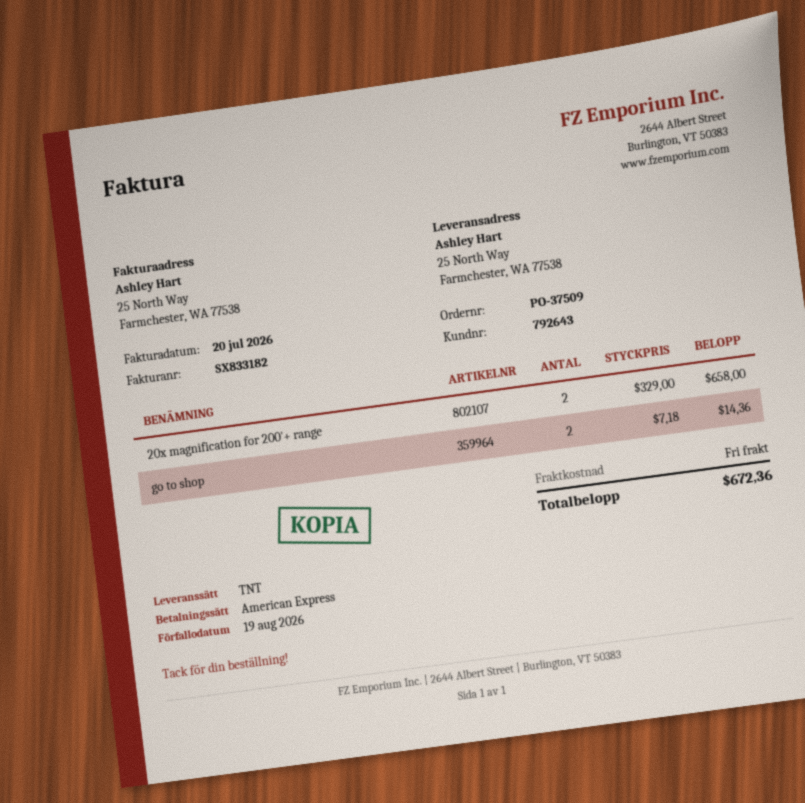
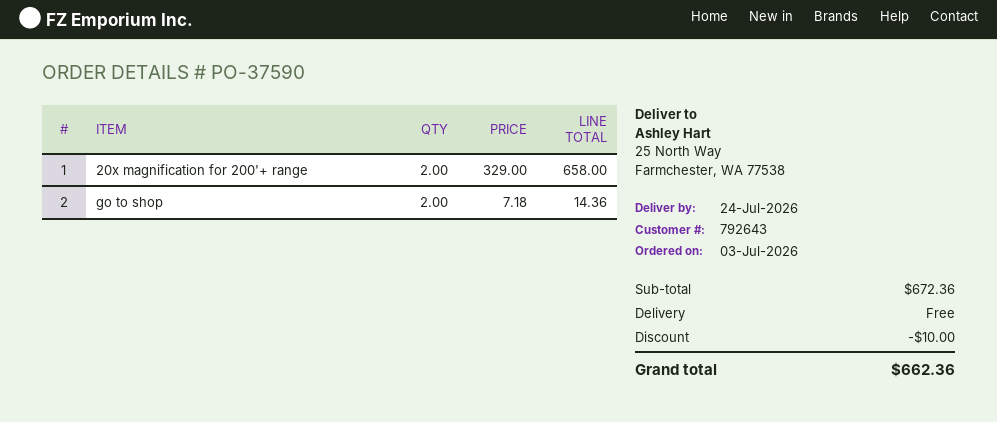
order number: PO-37509 -> PO-37590
discount: none -> 10.00
total: 672.36 -> 662.36

